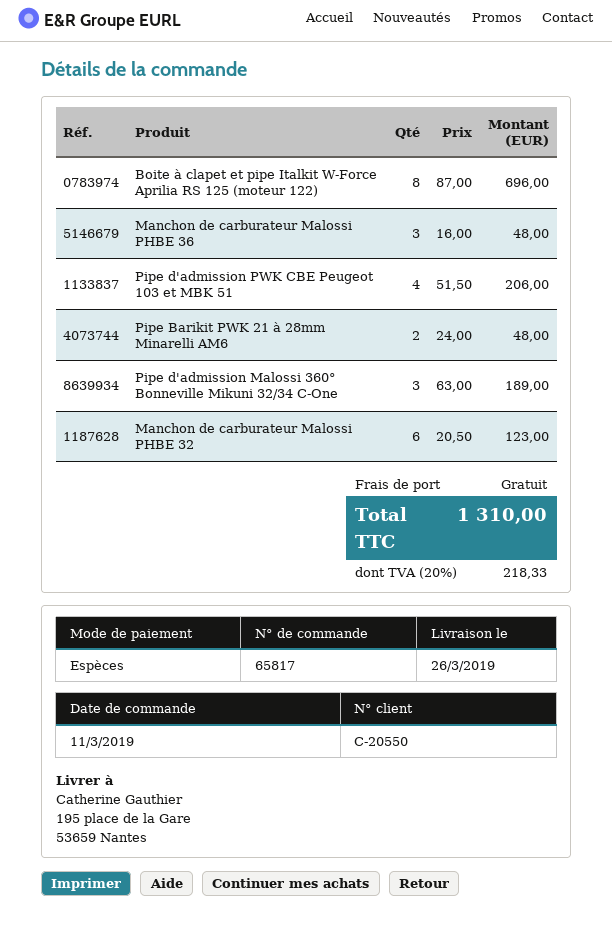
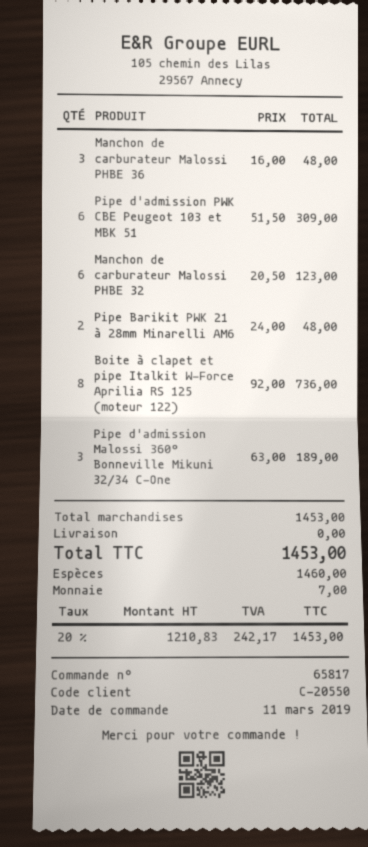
Boite à clapet et pipe Italkit W-Force Aprilia RS 125 (moteur 122): 8 x 87.00 = 696.00 -> 8 x 92.00 = 736.00
Pipe d'admission PWK CBE Peugeot 103 et MBK 51: 4 x 51.50 = 206.00 -> 6 x 51.50 = 309.00
tax: 20% = 218.33 -> 20% = 242.17
total: 1310.00 -> 1453.00

